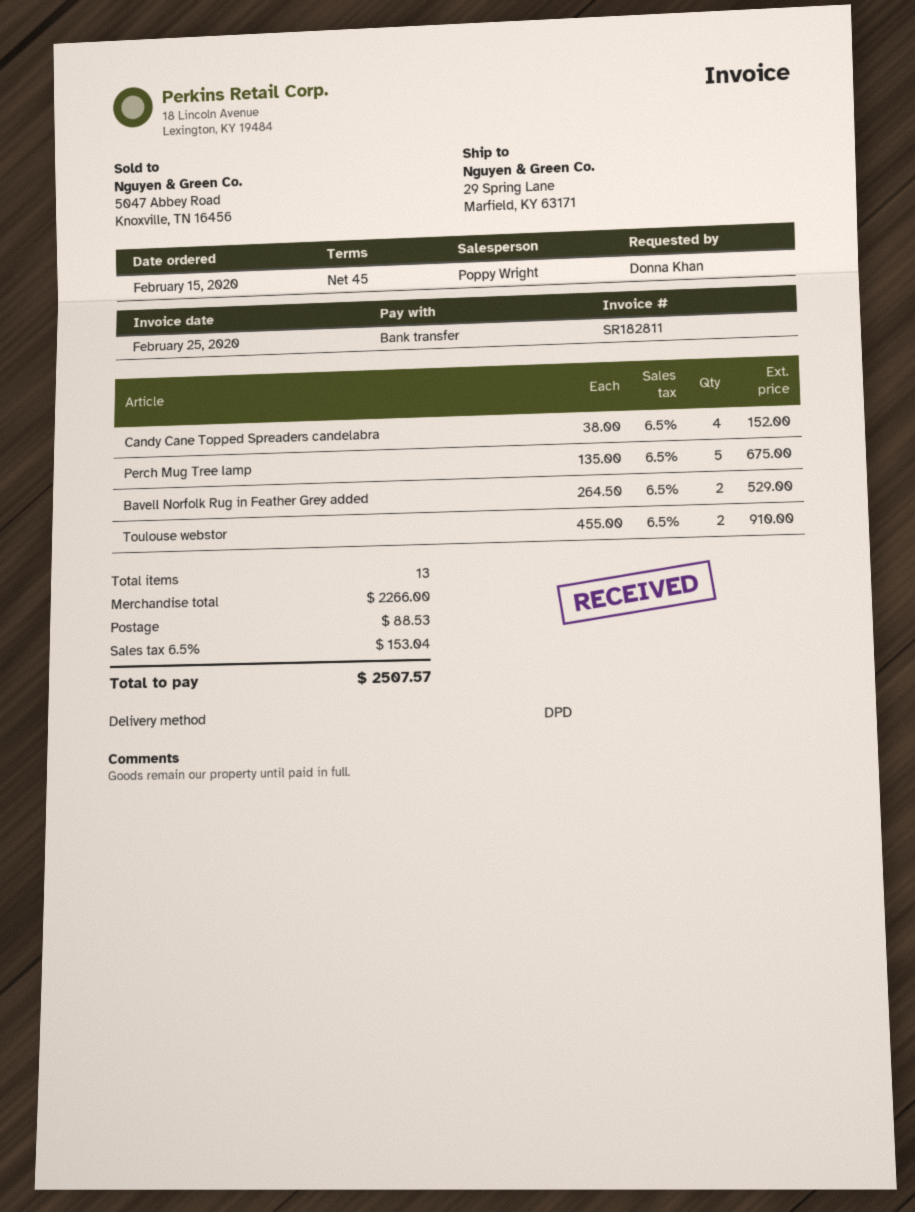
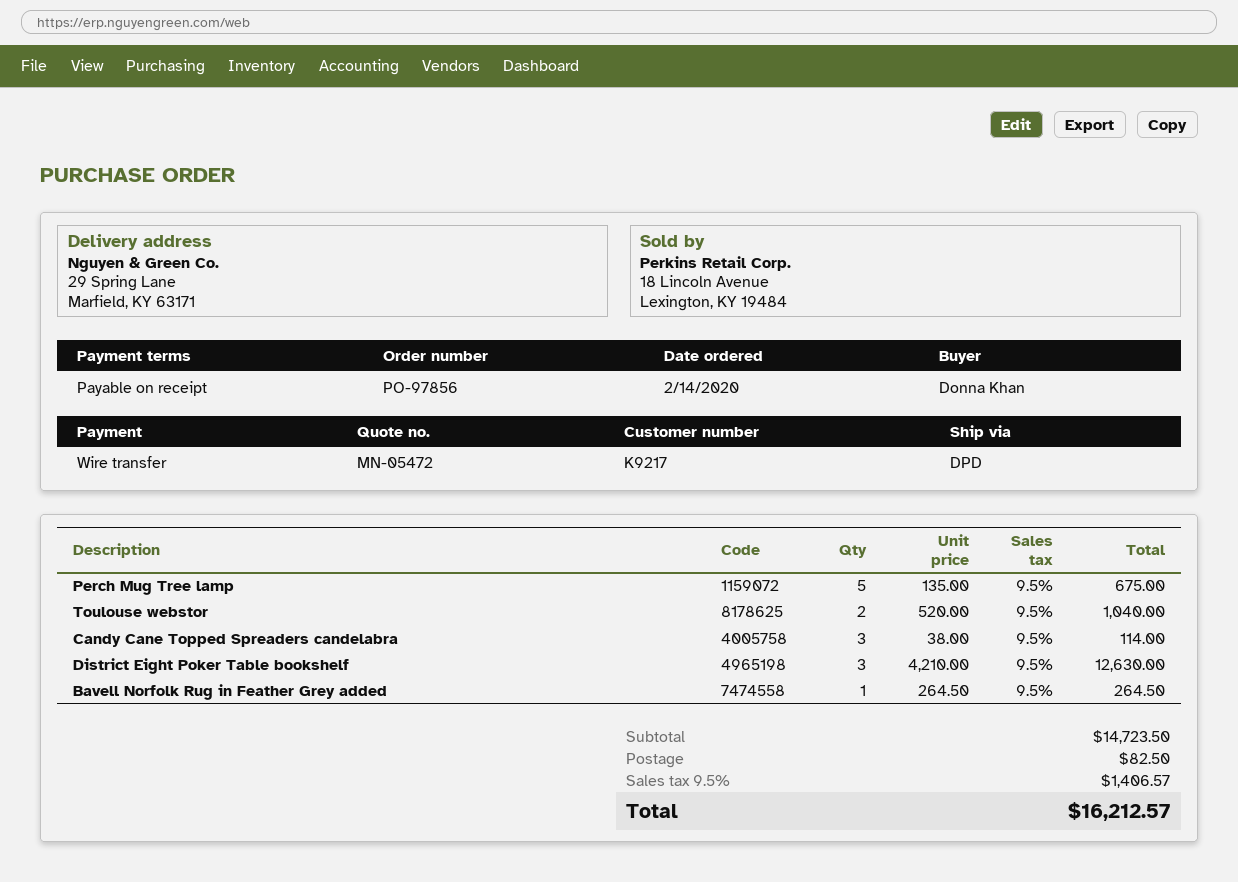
order date: 2020-02-15 -> 2020-02-14
payment terms: 45 days -> on receipt
Candy Cane Topped Spreaders candelabra: 4 x 38.00 = 152.00 -> 3 x 38.00 = 114.00
Bavell Norfolk Rug in Feather Grey added: 2 x 264.50 = 529.00 -> 1 x 264.50 = 264.50
Toulouse webstor: 2 x 455.00 = 910.00 -> 2 x 520.00 = 1040.00
District Eight Poker Table bookshelf: none -> 3 x 4210.00 = 12630.00
subtotal: 2266.00 -> 14723.50
shipping: 88.53 -> 82.50
tax: 6.5% = 153.04 -> 9.5% = 1406.57
total: 2507.57 -> 16212.57

